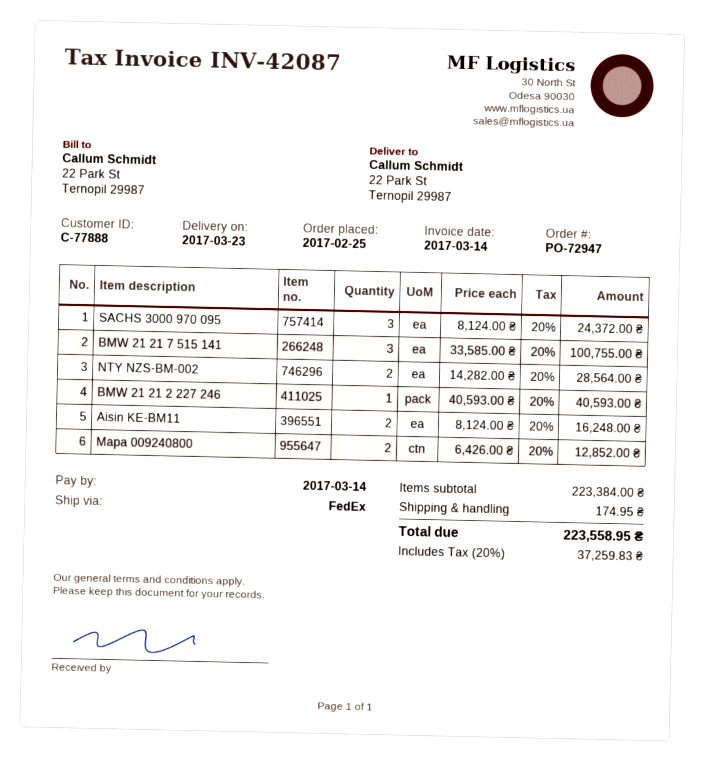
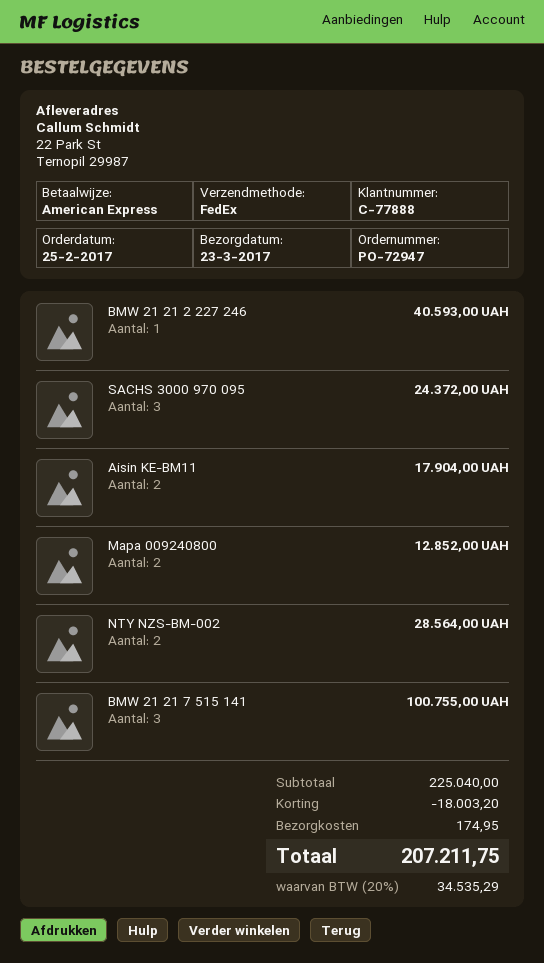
Aisin KE-BM11: 2 for 16248.00 -> 2 for 17904.00
subtotal: 223384.00 -> 225040.00
discount: none -> 18003.20
tax: 20% = 37259.83 -> 20% = 34535.29
total: 223558.95 -> 207211.75

